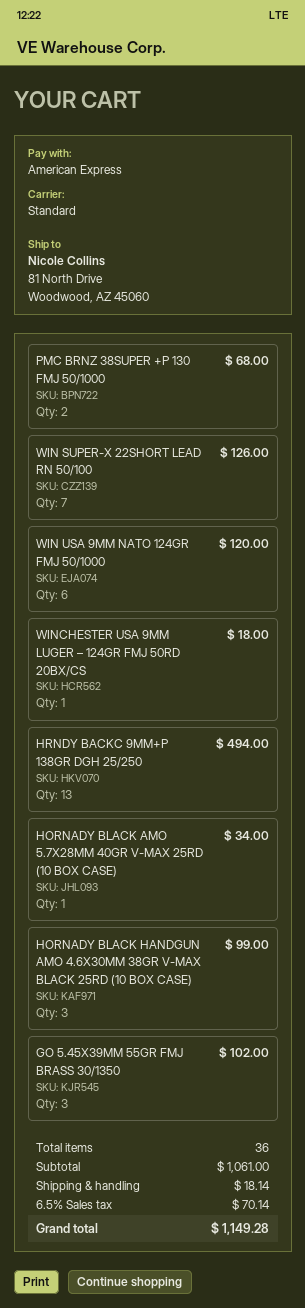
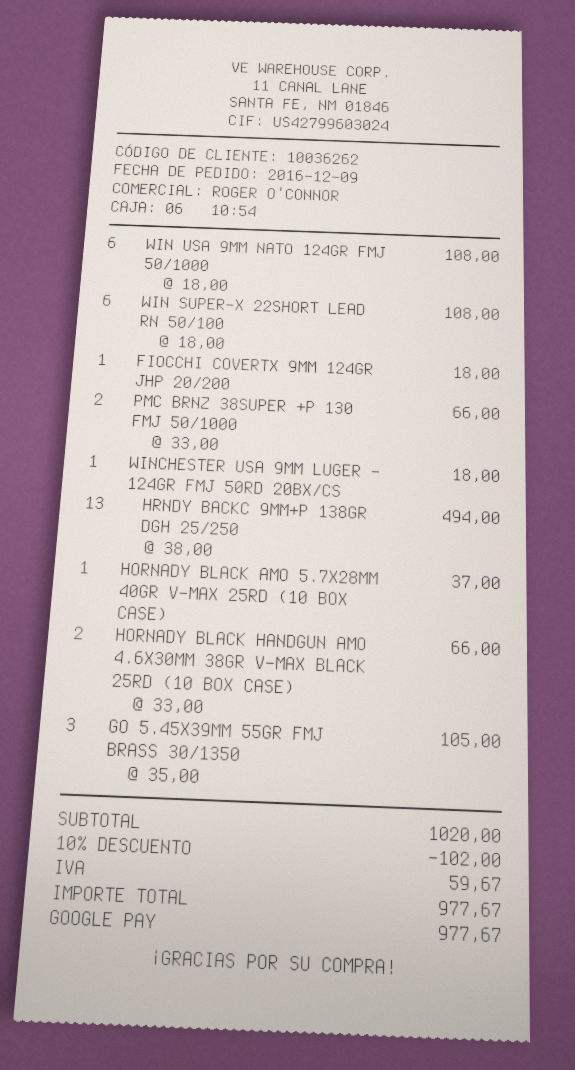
payment method: American Express -> Google Pay
PMC BRNZ 38SUPER +P 130 FMJ 50/1000: 2 for 68.00 -> 2 for 66.00
WIN SUPER-X 22SHORT LEAD RN 50/100: 7 for 126.00 -> 6 for 108.00
WIN USA 9MM NATO 124GR FMJ 50/1000: 6 for 120.00 -> 6 for 108.00
HORNADY BLACK AMO 5.7X28MM 40GR V-MAX 25RD (10 BOX CASE): 1 for 34.00 -> 1 for 37.00
HORNADY BLACK HANDGUN AMO 4.6X30MM 38GR V-MAX BLACK 25RD (10 BOX CASE): 3 for 99.00 -> 2 for 66.00
GO 5.45X39MM 55GR FMJ BRASS 30/1350: 3 for 102.00 -> 3 for 105.00
FIOCCHI COVERTX 9MM 124GR JHP 20/200: none -> 1 for 18.00
subtotal: 1061.00 -> 1020.00
discount: none -> 10% = 102.00
shipping: 18.14 -> none
tax: 70.14 -> 59.67
total: 1149.28 -> 977.67

